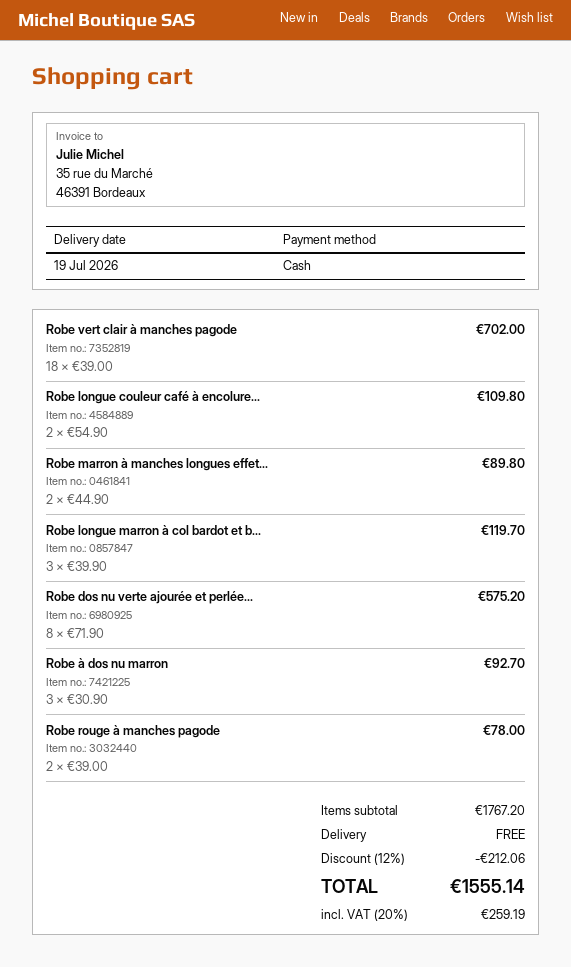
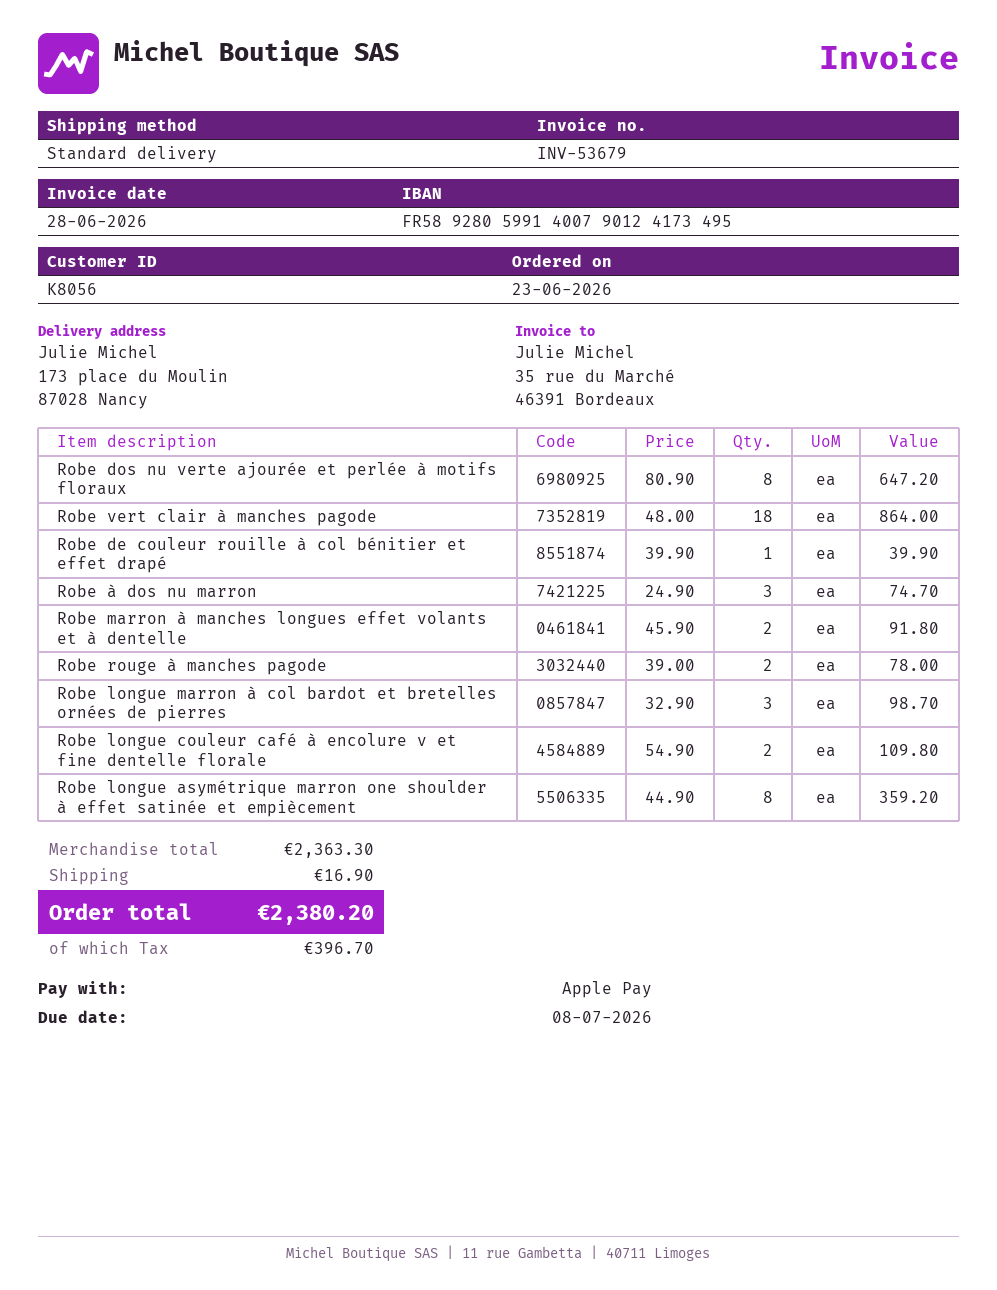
payment method: cash -> Apple Pay
Robe vert clair à manches pagode: 18 x 39.00 = 702.00 -> 18 x 48.00 = 864.00
Robe marron à manches longues effet...: 2 x 44.90 = 89.80 -> 2 x 45.90 = 91.80
Robe longue marron à col bardot et b...: 3 x 39.90 = 119.70 -> 3 x 32.90 = 98.70
Robe dos nu verte ajourée et perlée...: 8 x 71.90 = 575.20 -> 8 x 80.90 = 647.20
Robe à dos nu marron: 3 x 30.90 = 92.70 -> 3 x 24.90 = 74.70
Robe de couleur rouille à col bénitier et effet drapé: none -> 1 x 39.90 = 39.90
Robe longue asymétrique marron one shoulder à effet satinée et empiècement: none -> 8 x 44.90 = 359.20
subtotal: 1767.20 -> 2363.30
discount: 12% = 212.06 -> none
shipping: 0.00 -> 16.90
tax: 259.19 -> 396.70
total: 1555.14 -> 2380.20

